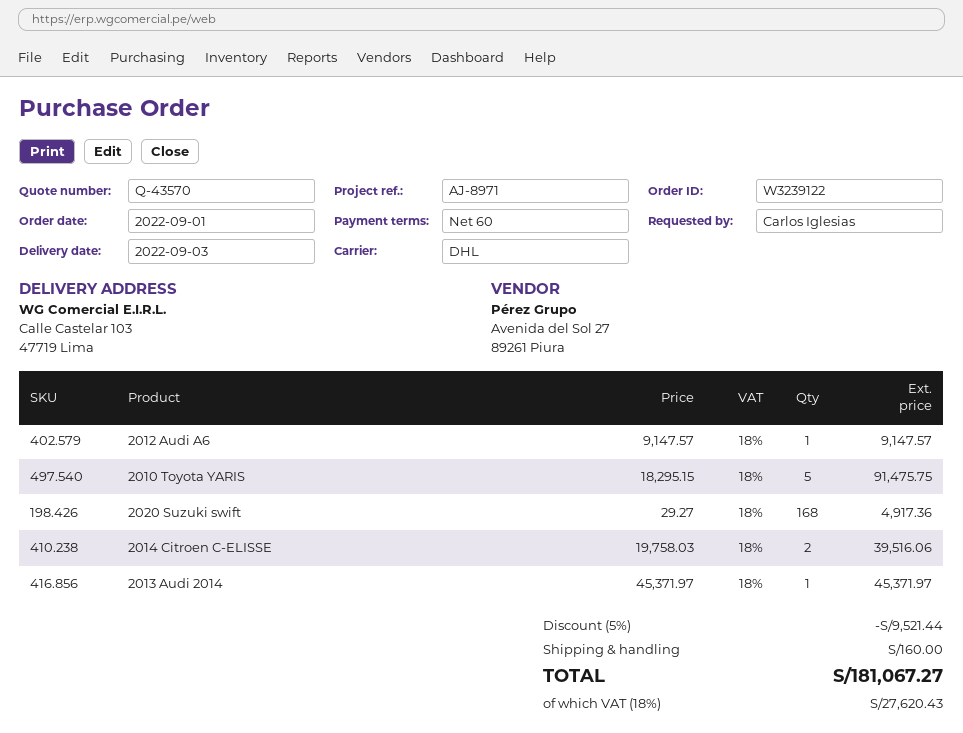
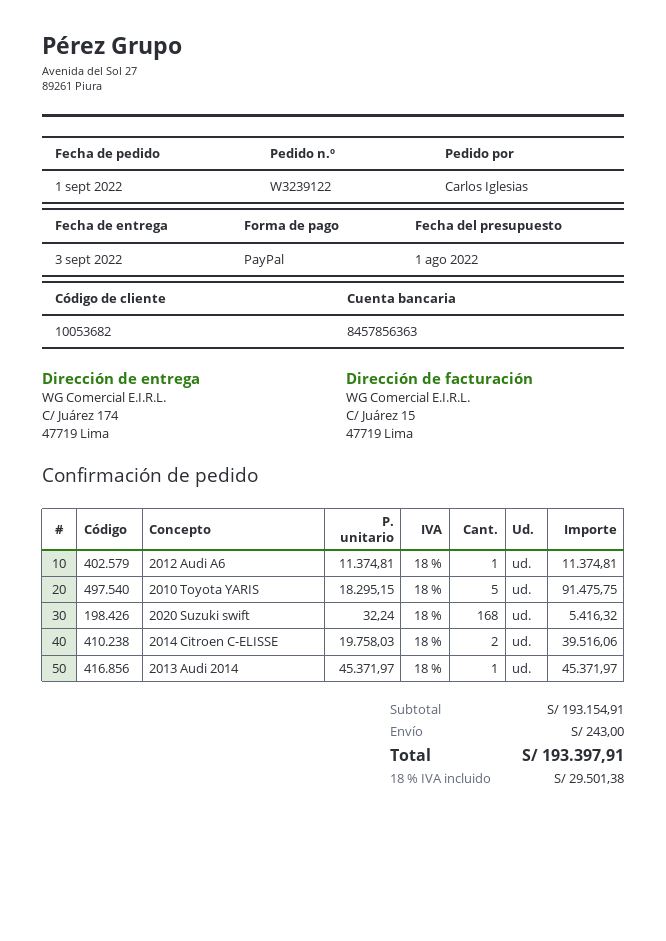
ship to: Calle Castelar 103, 47719 Lima -> C/ Juárez 174, 47719 Lima
2012 Audi A6: 1 x 9147.57 = 9147.57 -> 1 x 11374.81 = 11374.81
2020 Suzuki swift: 168 x 29.27 = 4917.36 -> 168 x 32.24 = 5416.32
discount: 5% = 9521.44 -> none
shipping: 160.00 -> 243.00
tax: 18% = 27620.43 -> 18% = 29501.38
total: 181067.27 -> 193397.91

